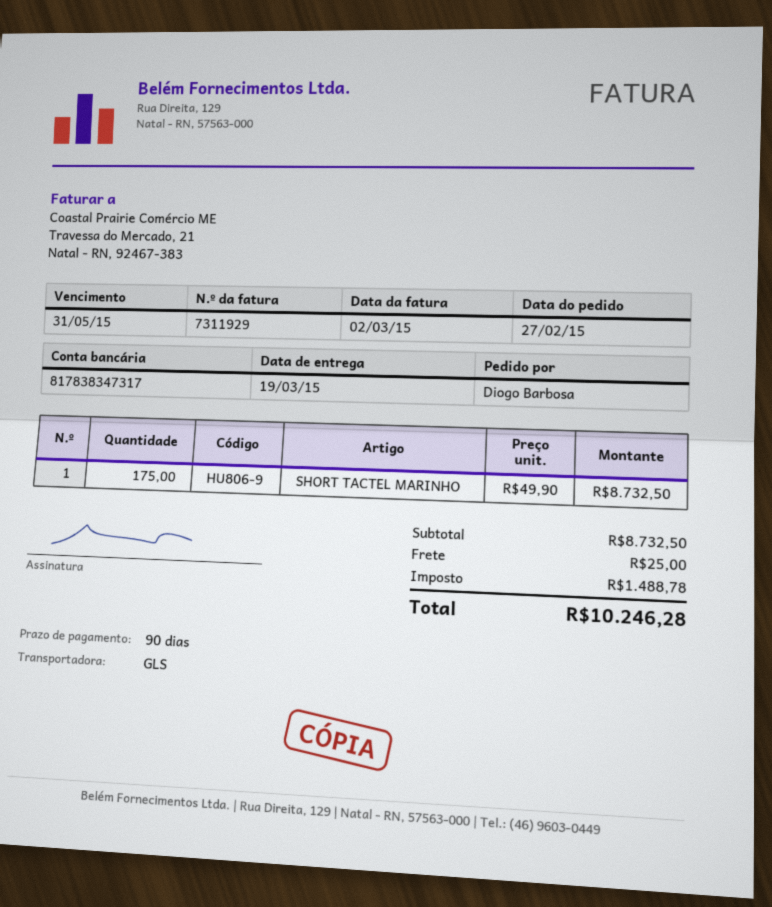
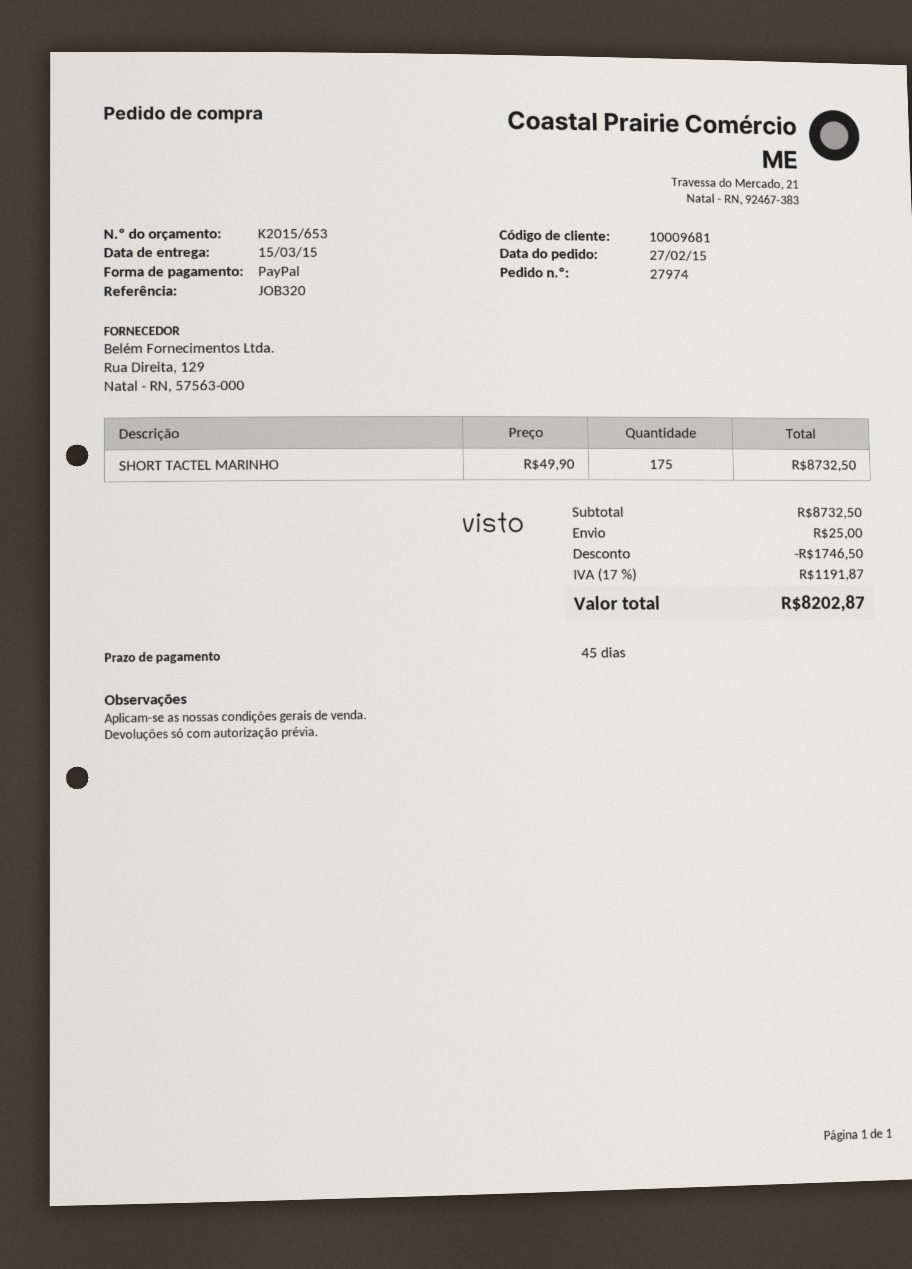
delivery date: 2015-03-19 -> 2015-03-15
payment terms: 90 days -> 45 days
discount: none -> 1746.50
tax: 1488.78 -> 1191.87
total: 10246.28 -> 8202.87

